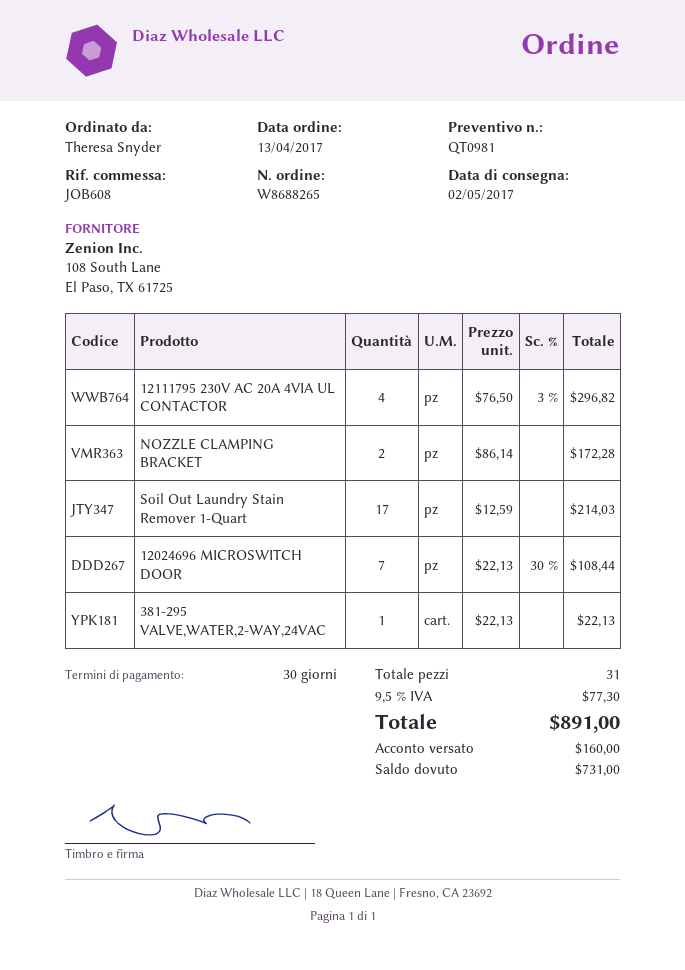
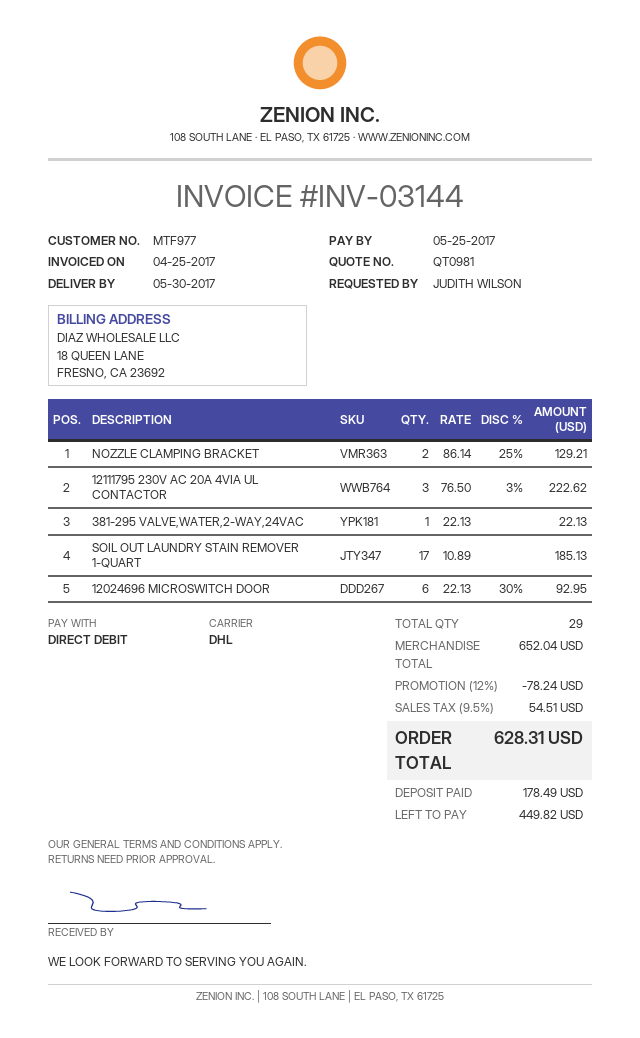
delivery date: 2017-05-02 -> 2017-05-30
ordered by: Theresa Snyder -> JUDITH WILSON
12111795 230V AC 20A 4VIA UL CONTACTOR: 4 x 76.50 - 3% = 296.82 -> 3 x 76.50 - 3% = 222.62
NOZZLE CLAMPING BRACKET: 2 x 86.14 = 172.28 -> 2 x 86.14 - 25% = 129.21
Soil Out Laundry Stain Remover 1-Quart: 17 x 12.59 = 214.03 -> 17 x 10.89 = 185.13
12024696 MICROSWITCH DOOR: 7 x 22.13 - 30% = 108.44 -> 6 x 22.13 - 30% = 92.95
total quantity: 31 -> 29
discount: none -> 12% = 78.24
tax: 9.5% = 77.30 -> 9.5% = 54.51
total: 891.00 -> 628.31
deposit: 160.00 -> 178.49
balance: 731.00 -> 449.82

